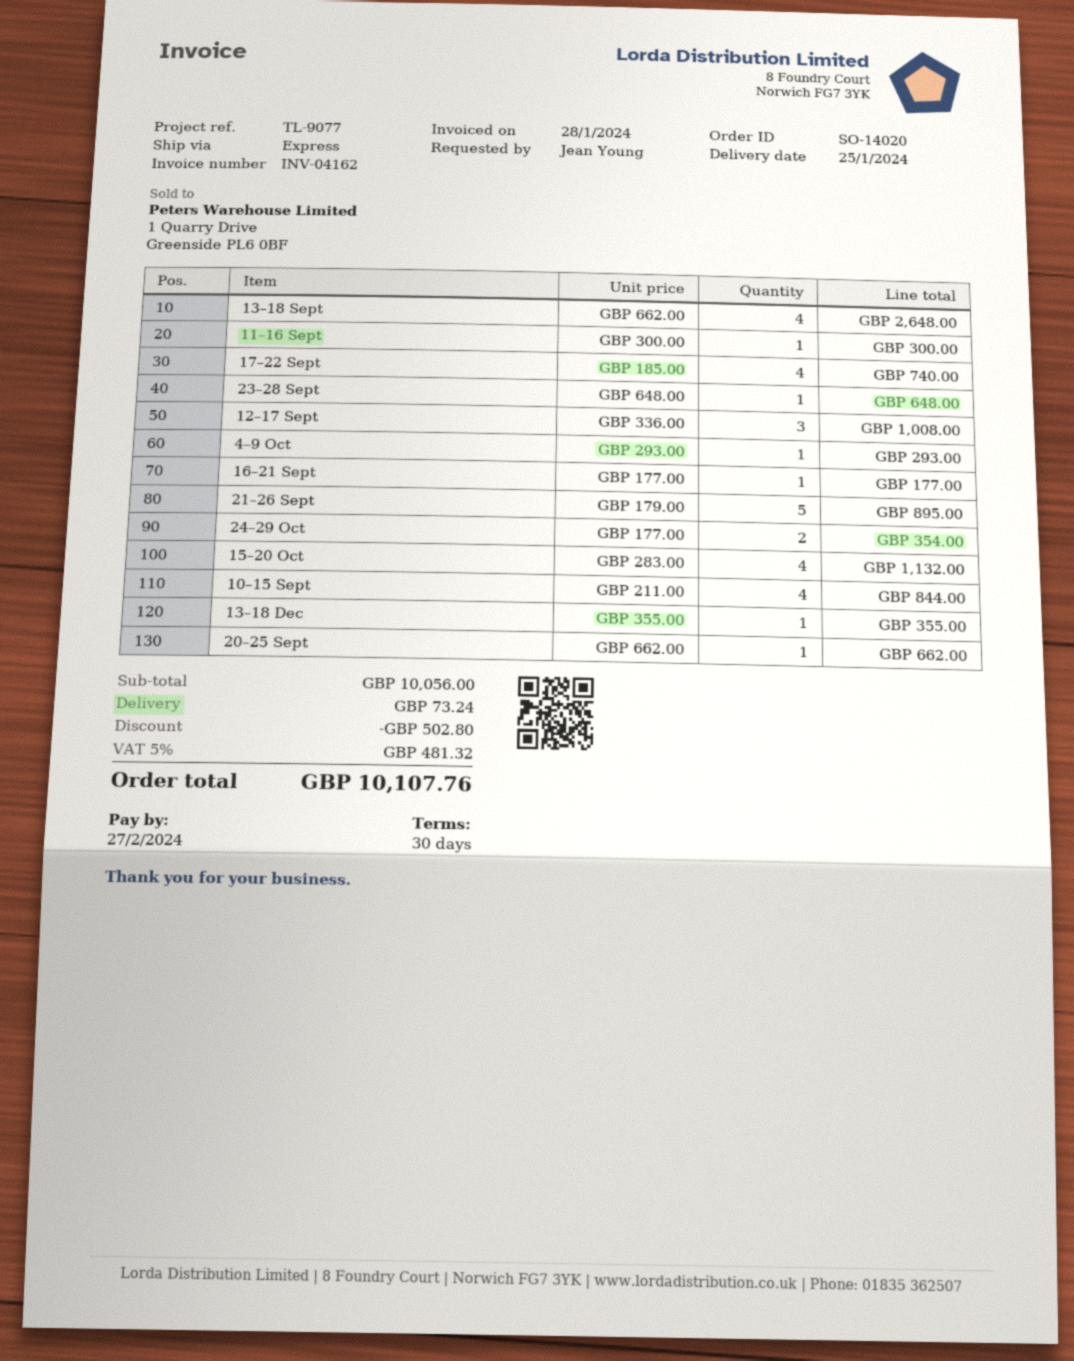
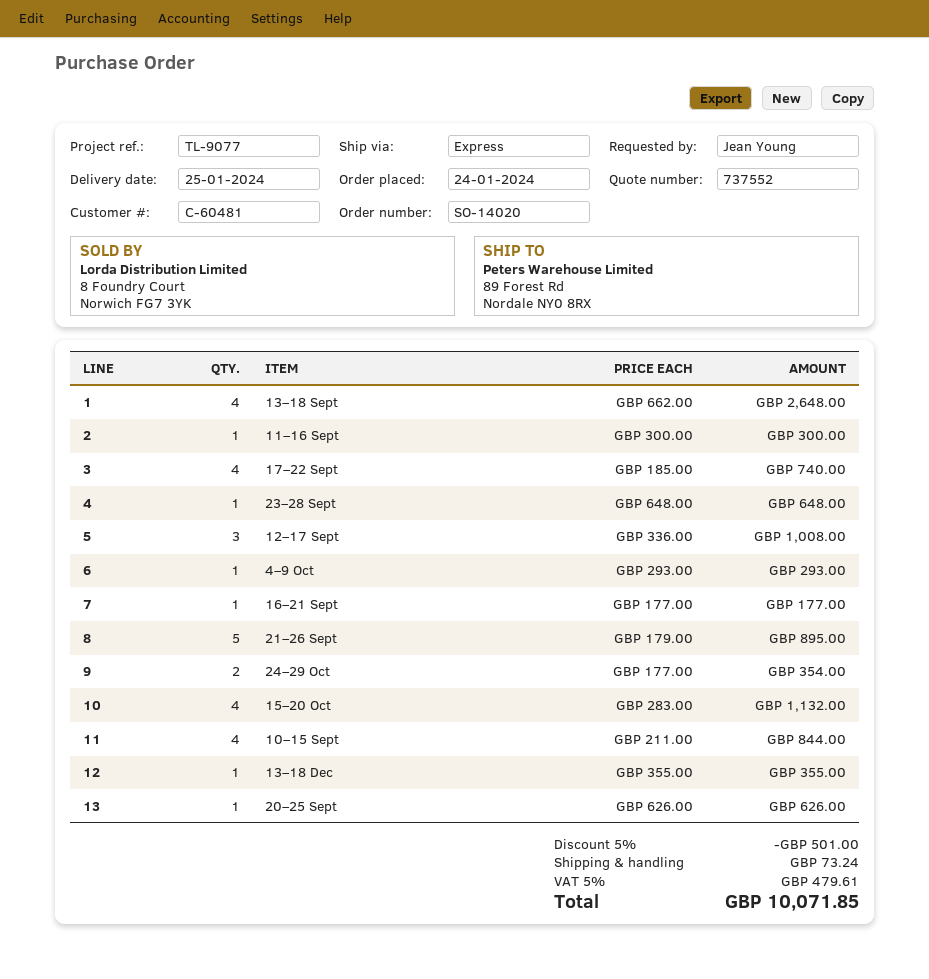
20–25 Sept: 1 x 662.00 = 662.00 -> 1 x 626.00 = 626.00
discount: 502.80 -> 501.00
tax: 5% = 481.32 -> 5% = 479.61
total: 10107.76 -> 10071.85

